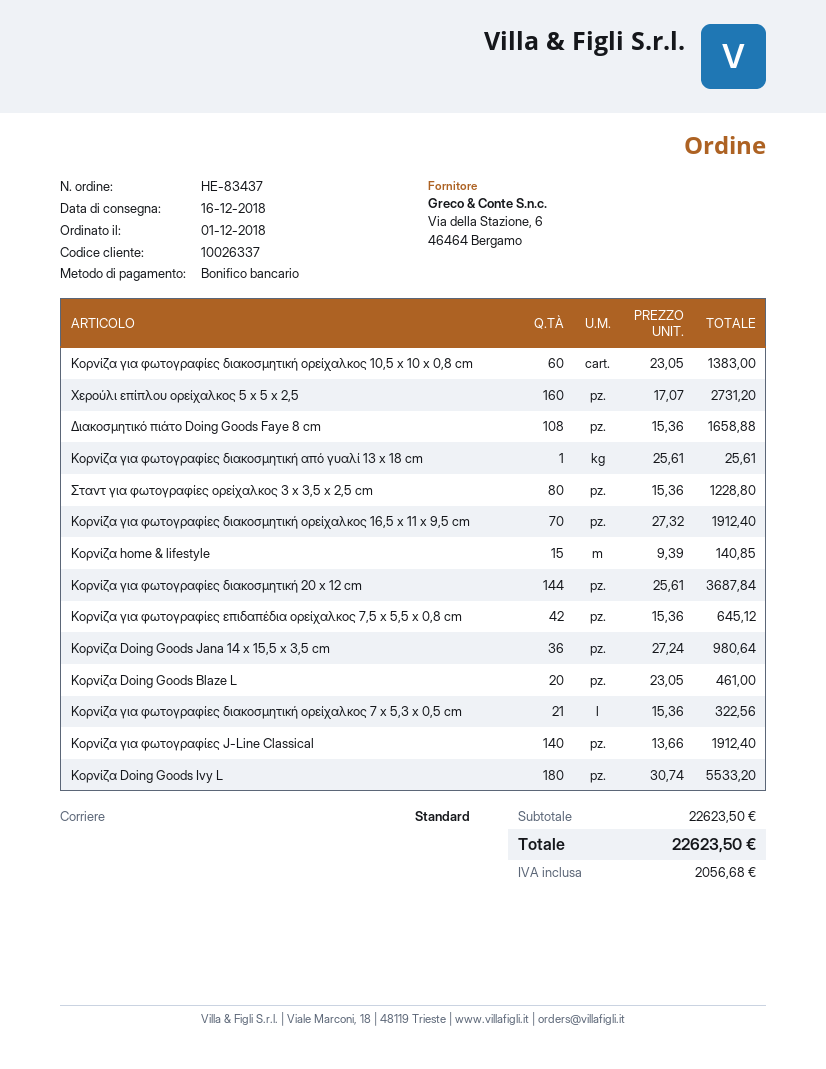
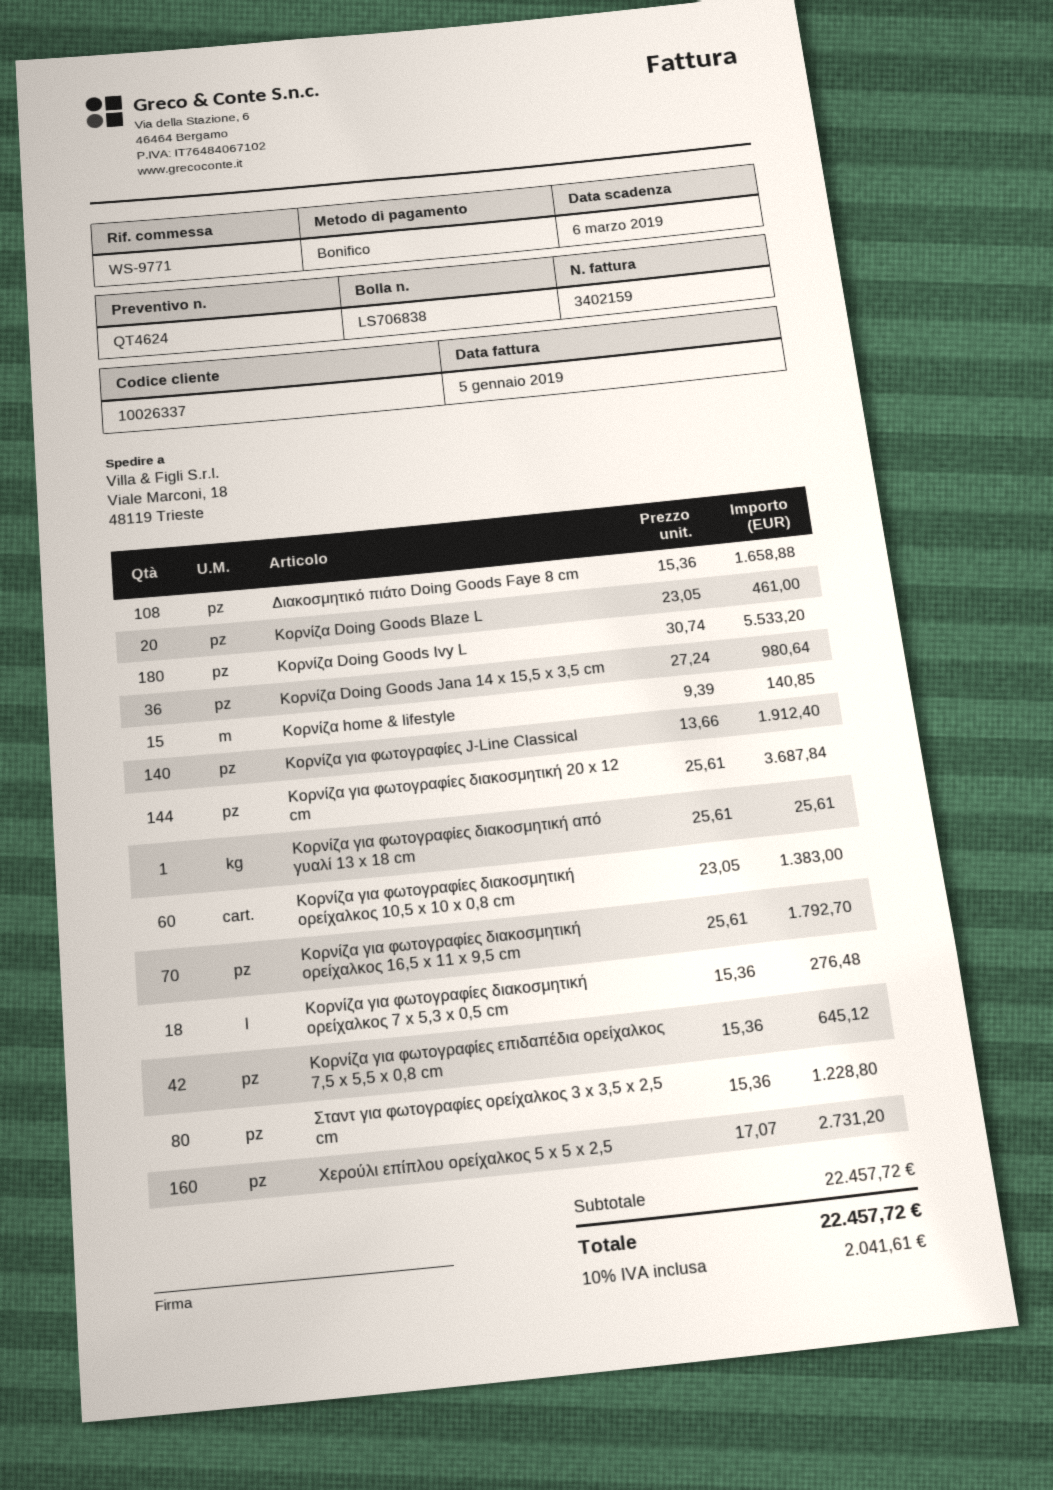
Κορνίζα για φωτογραφίες διακοσμητική ορείχαλκος 16,5 x 11 x 9,5 cm: 70 x 27.32 = 1912.40 -> 70 x 25.61 = 1792.70
Κορνίζα για φωτογραφίες διακοσμητική ορείχαλκος 7 x 5,3 x 0,5 cm: 21 x 15.36 = 322.56 -> 18 x 15.36 = 276.48
subtotal: 22623.50 -> 22457.72
tax: 2056.68 -> 2041.61
total: 22623.50 -> 22457.72

